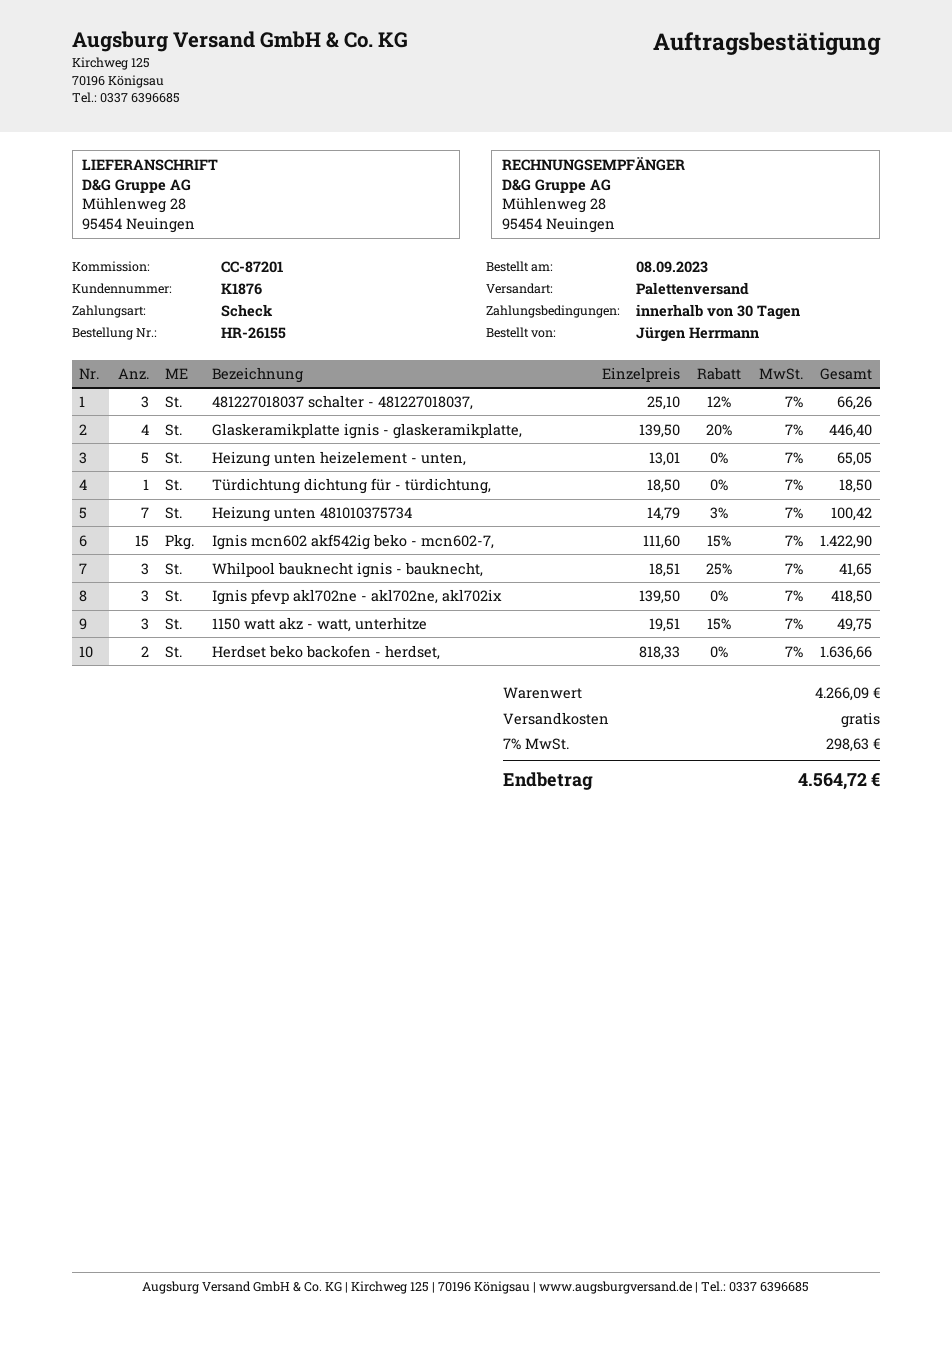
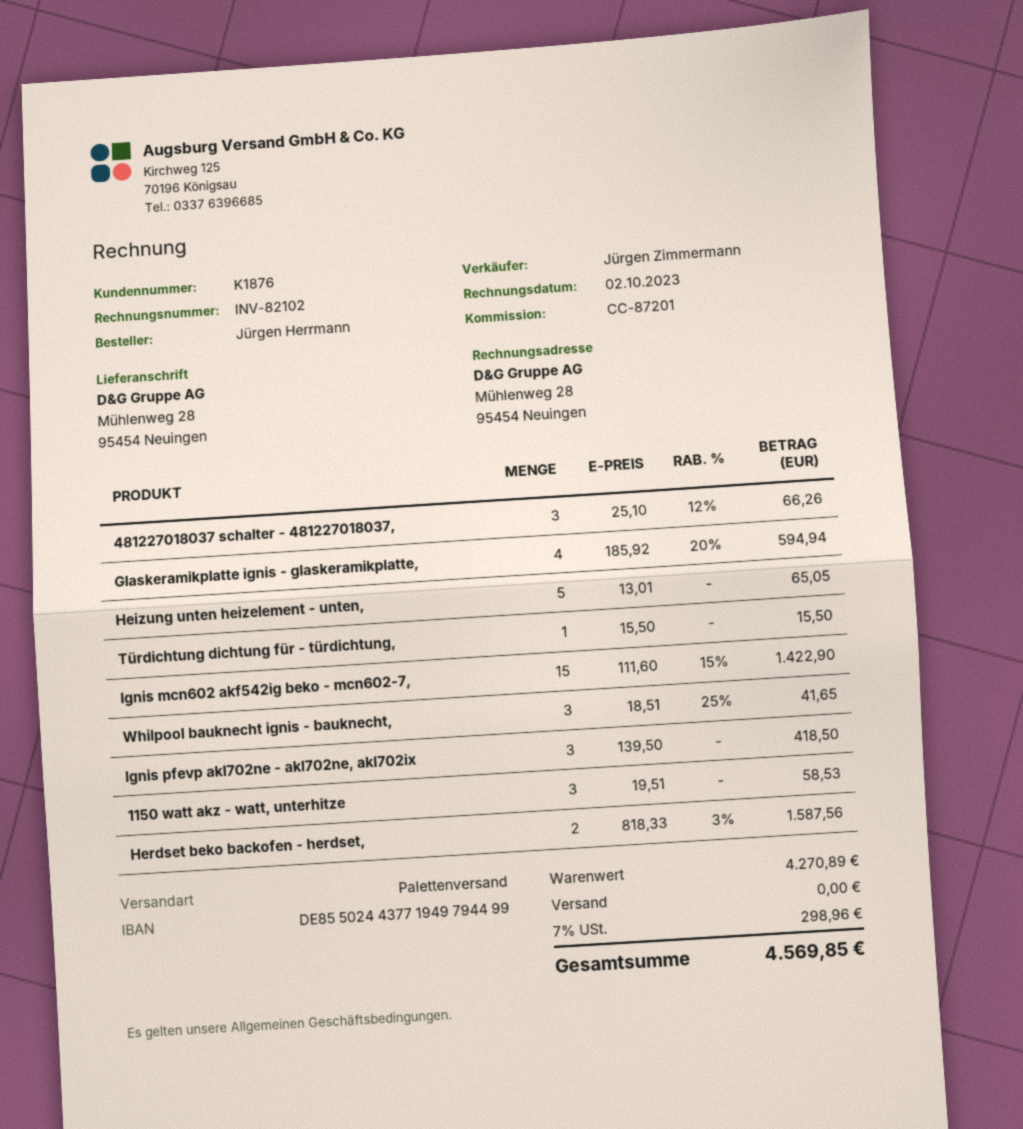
Glaskeramikplatte ignis - glaskeramikplatte,: 4 x 139.50 - 20% = 446.40 -> 4 x 185.92 - 20% = 594.94
Türdichtung dichtung für - türdichtung,: 1 x 18.50 = 18.50 -> 1 x 15.50 = 15.50
Heizung unten 481010375734: 7 x 14.79 - 3% = 100.42 -> none
1150 watt akz - watt, unterhitze: 3 x 19.51 - 15% = 49.75 -> 3 x 19.51 = 58.53
Herdset beko backofen - herdset,: 2 x 818.33 = 1636.66 -> 2 x 818.33 - 3% = 1587.56
subtotal: 4266.09 -> 4270.89
tax: 7% = 298.63 -> 7% = 298.96
total: 4564.72 -> 4569.85

